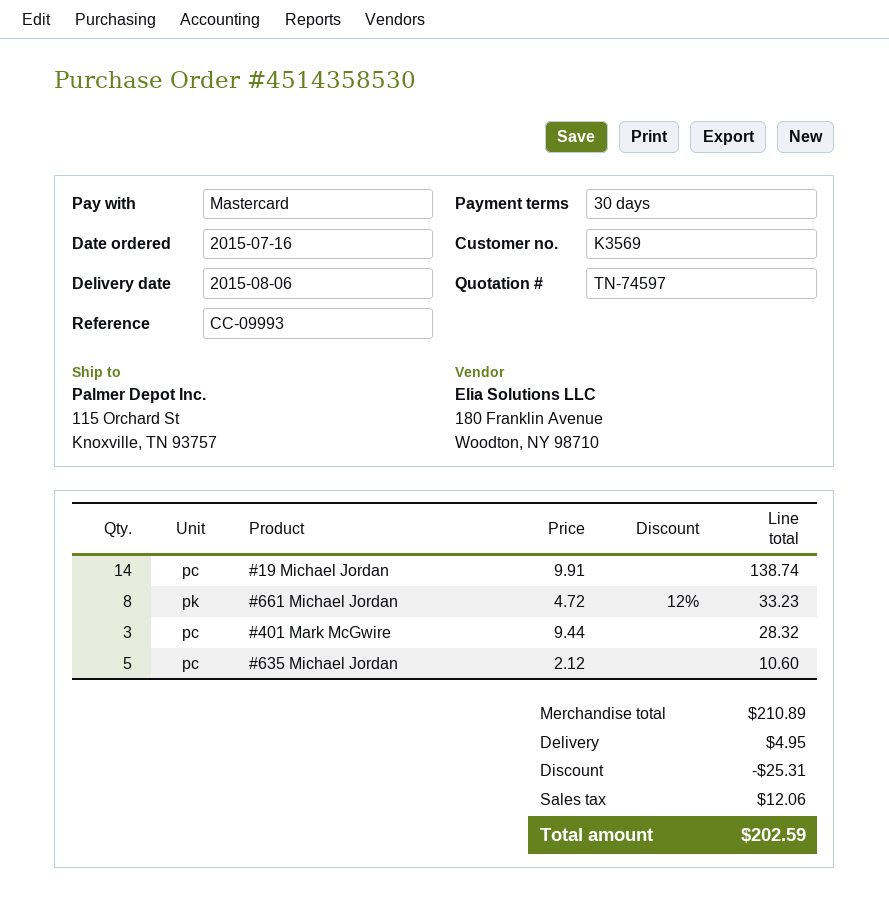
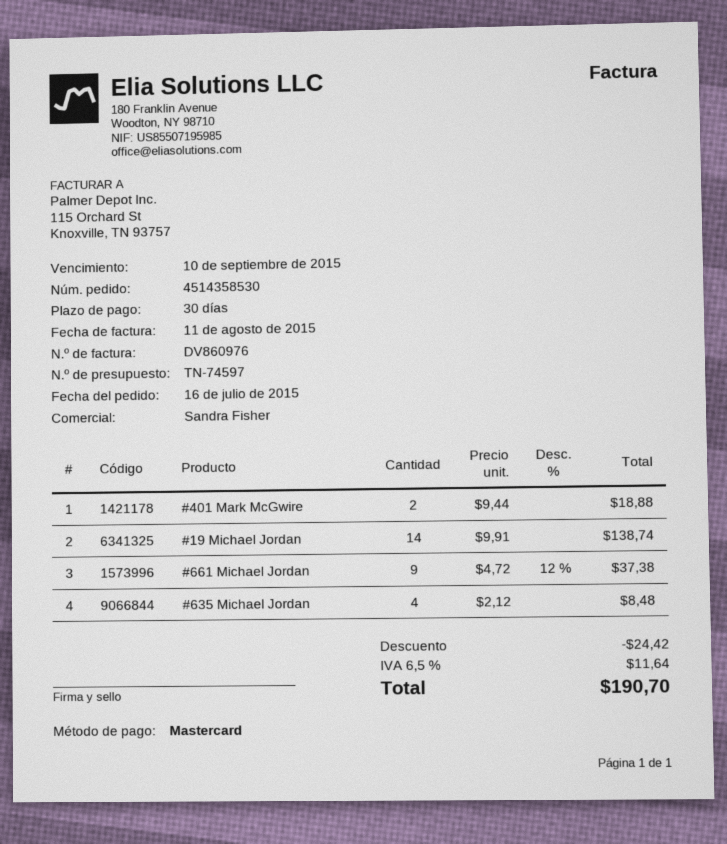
#661 Michael Jordan: 8 x 4.72 - 12% = 33.23 -> 9 x 4.72 - 12% = 37.38
#401 Mark McGwire: 3 x 9.44 = 28.32 -> 2 x 9.44 = 18.88
#635 Michael Jordan: 5 x 2.12 = 10.60 -> 4 x 2.12 = 8.48
discount: 25.31 -> 24.42
shipping: 4.95 -> none
tax: 12.06 -> 11.64
total: 202.59 -> 190.70

